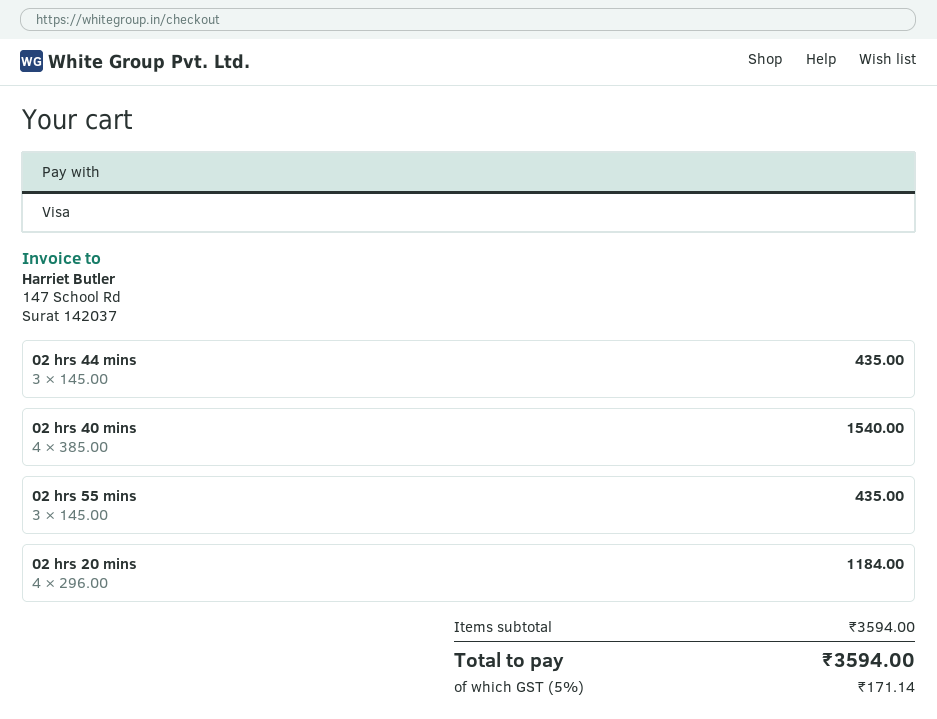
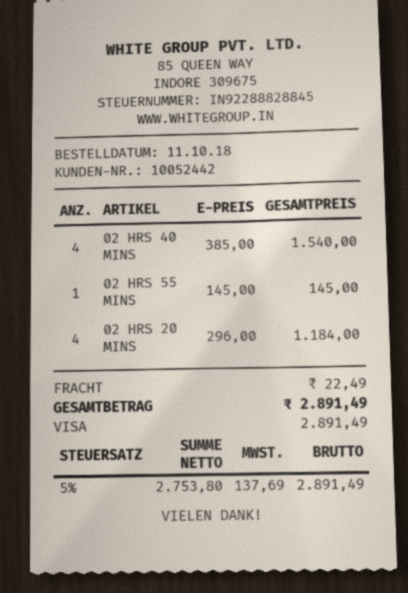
02 hrs 44 mins: 3 x 145.00 = 435.00 -> none
02 hrs 55 mins: 3 x 145.00 = 435.00 -> 1 x 145.00 = 145.00
shipping: none -> 22.49
tax: 5% = 171.14 -> 5% = 137.69
total: 3594.00 -> 2891.49

